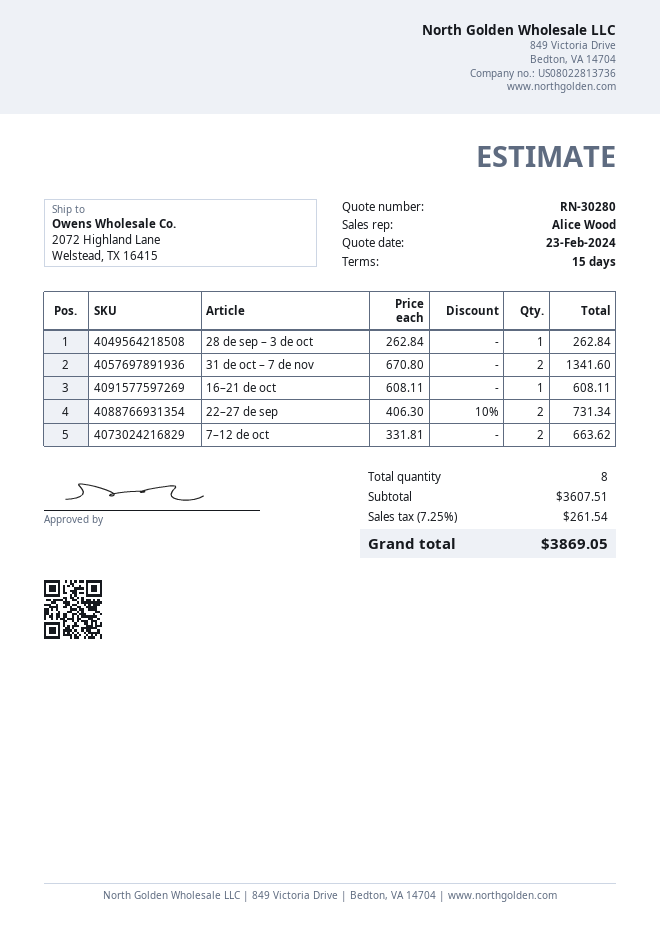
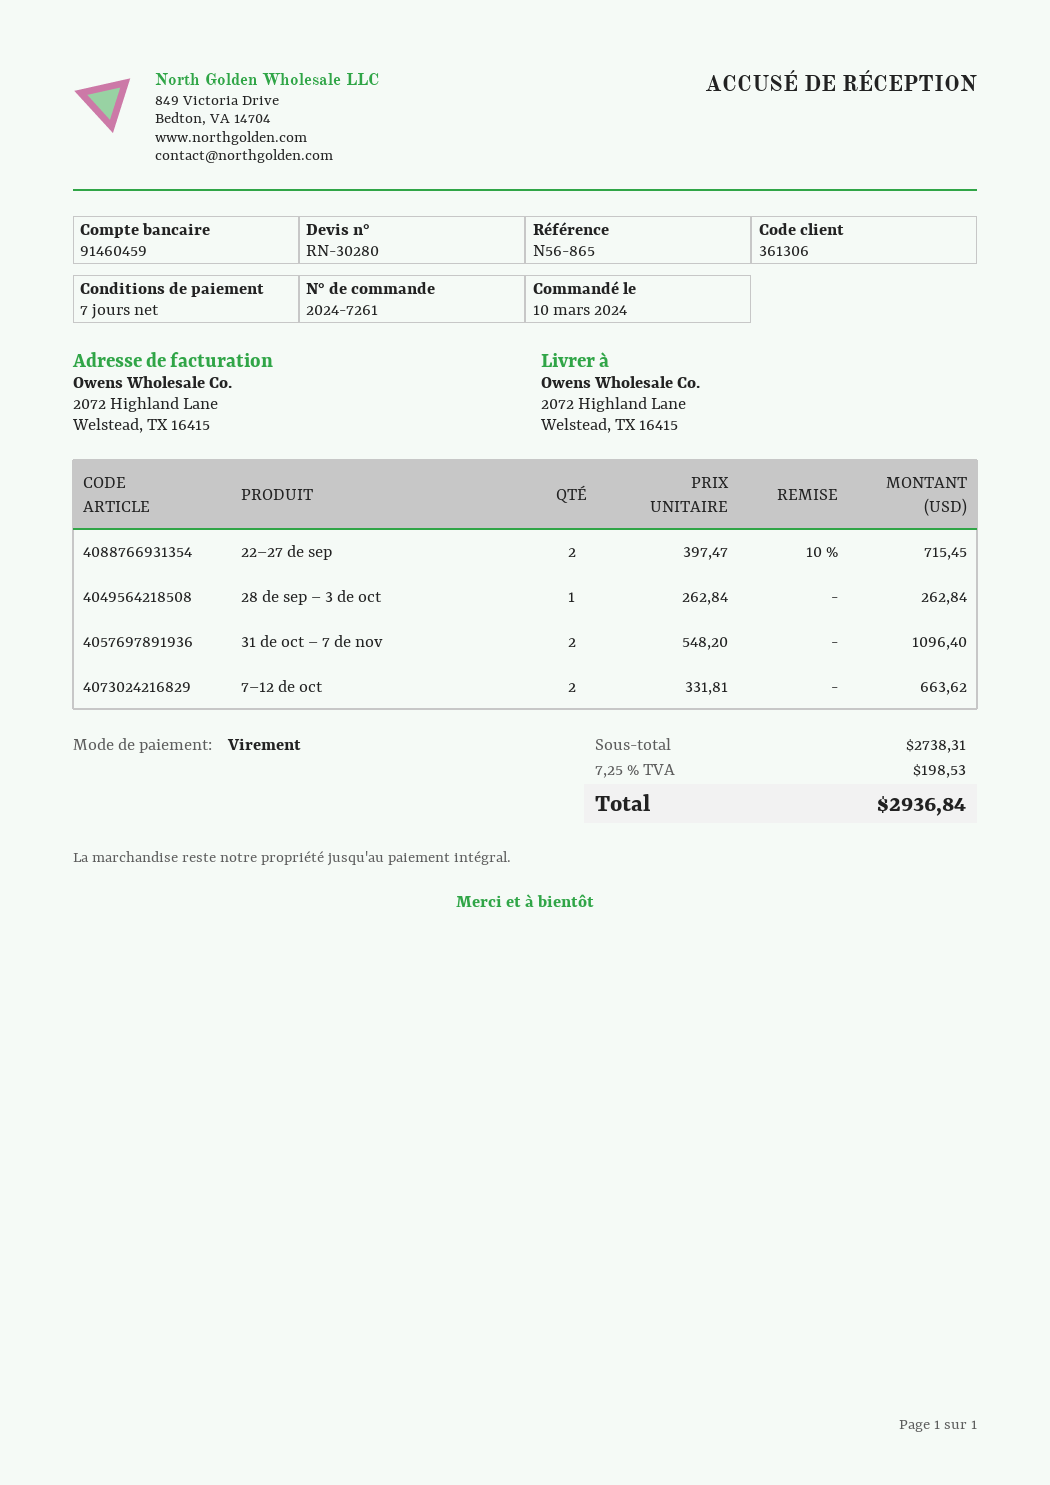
payment terms: 15 days -> 7 days
31 de oct – 7 de nov: 2 x 670.80 = 1341.60 -> 2 x 548.20 = 1096.40
16–21 de oct: 1 x 608.11 = 608.11 -> none
22–27 de sep: 2 x 406.30 - 10% = 731.34 -> 2 x 397.47 - 10% = 715.45
subtotal: 3607.51 -> 2738.31
tax: 7.25% = 261.54 -> 7.25% = 198.53
total: 3869.05 -> 2936.84

